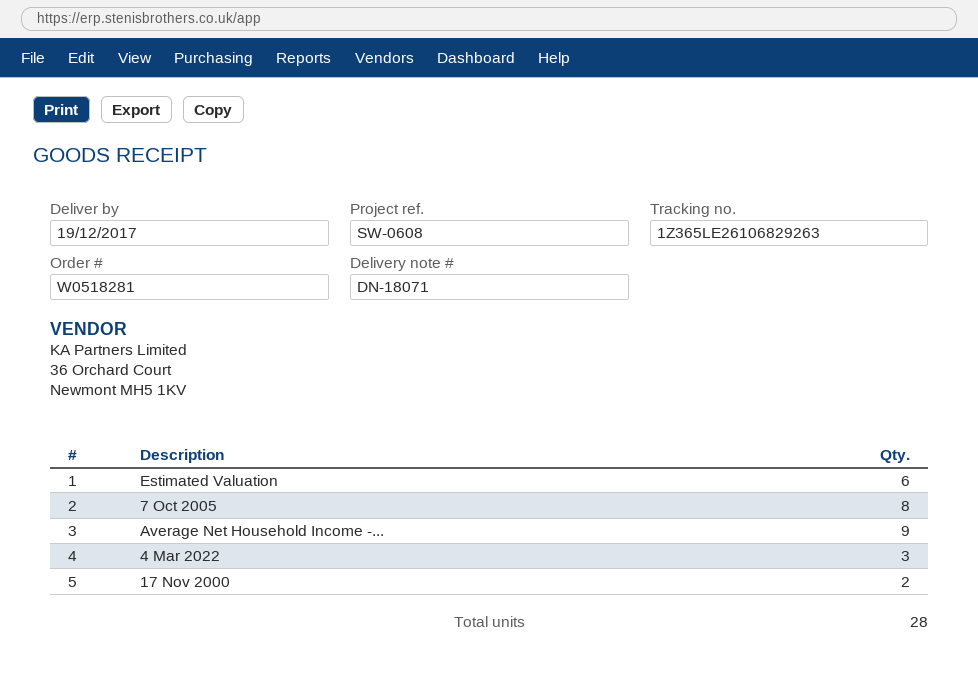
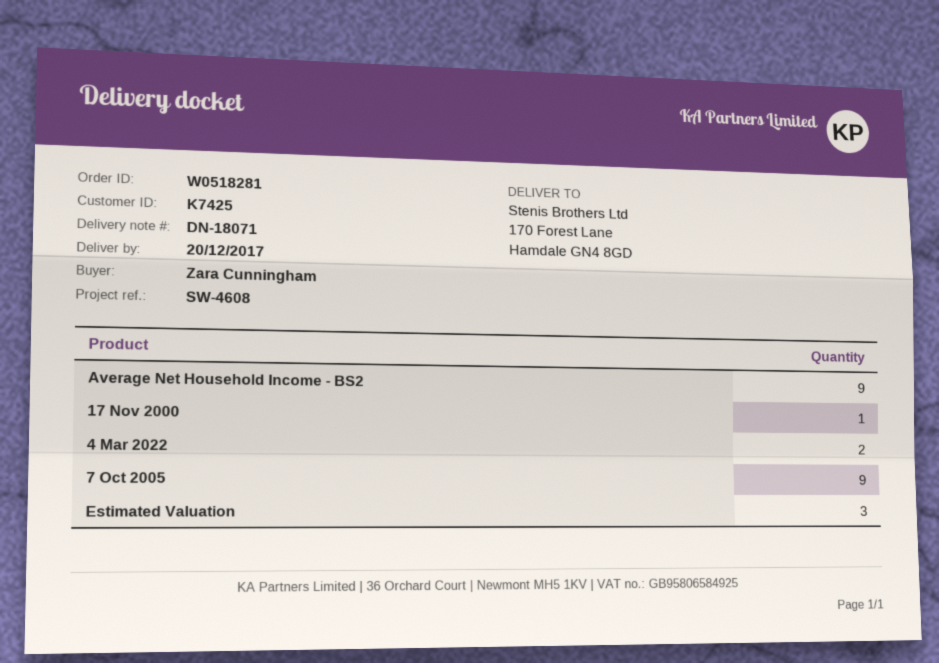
delivery date: 2017-12-19 -> 2017-12-20
reference: SW-0608 -> SW-4608
Estimated Valuation: 6 -> 3
7 Oct 2005: 8 -> 9
4 Mar 2022: 3 -> 2
17 Nov 2000: 2 -> 1

